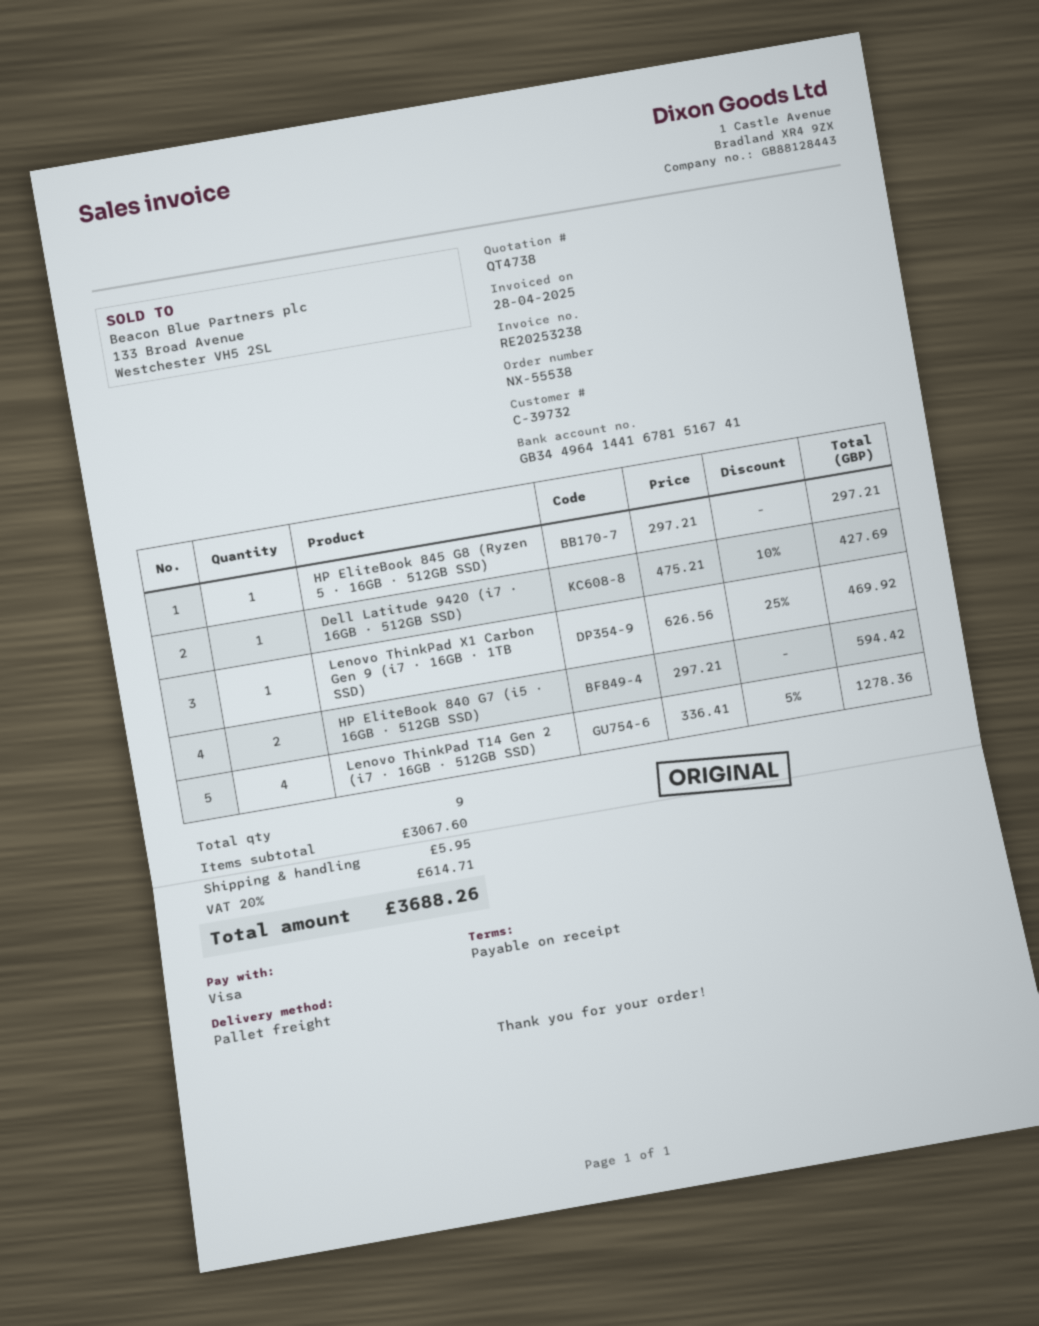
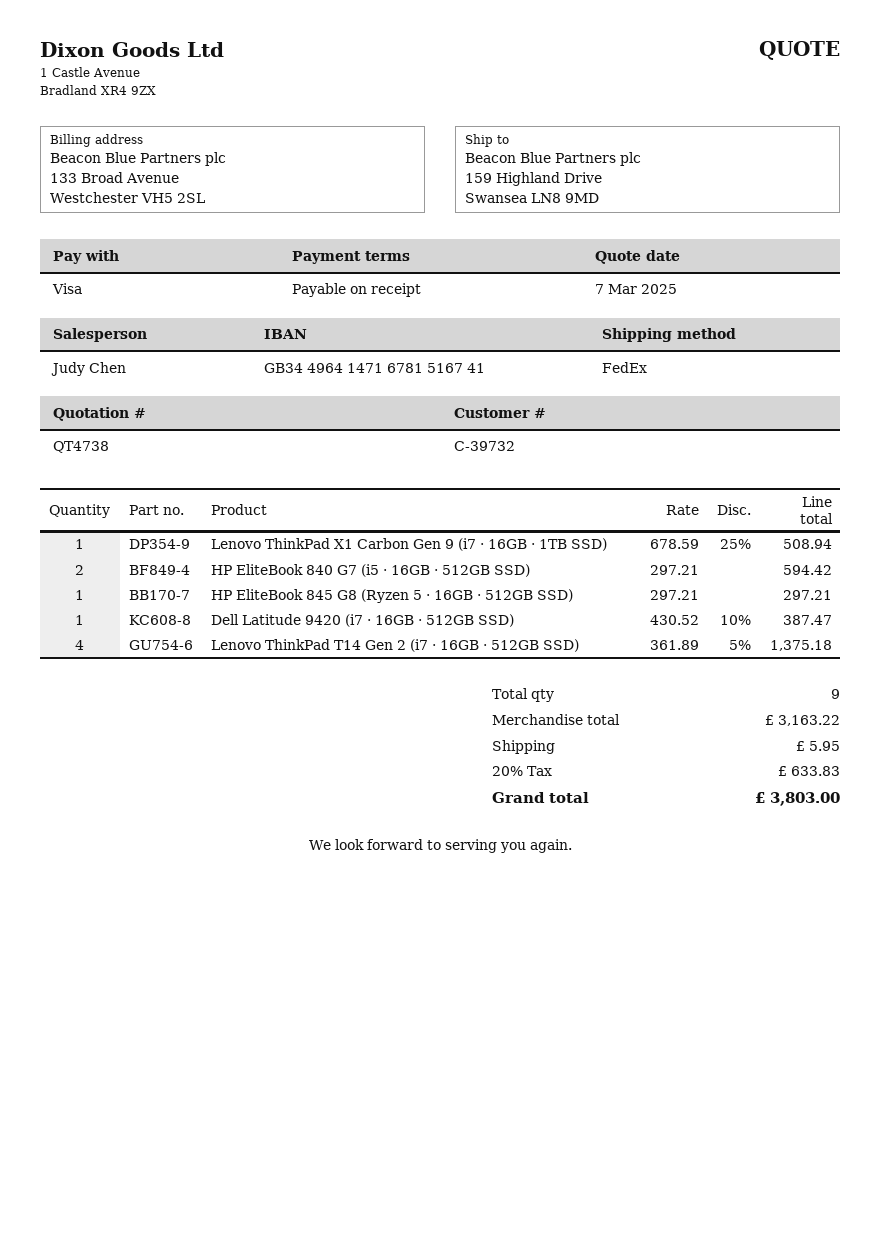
bank account: GB34496414416781516741 -> GB34496414716781516741
shipping method: pallet freight -> FedEx
Dell Latitude 9420 (i7 · 16GB · 512GB SSD): 1 x 475.21 - 10% = 427.69 -> 1 x 430.52 - 10% = 387.47
Lenovo ThinkPad X1 Carbon Gen 9 (i7 · 16GB · 1TB SSD): 1 x 626.56 - 25% = 469.92 -> 1 x 678.59 - 25% = 508.94
Lenovo ThinkPad T14 Gen 2 (i7 · 16GB · 512GB SSD): 4 x 336.41 - 5% = 1278.36 -> 4 x 361.89 - 5% = 1375.18
subtotal: 3067.60 -> 3163.22
tax: 20% = 614.71 -> 20% = 633.83
total: 3688.26 -> 3803.00

